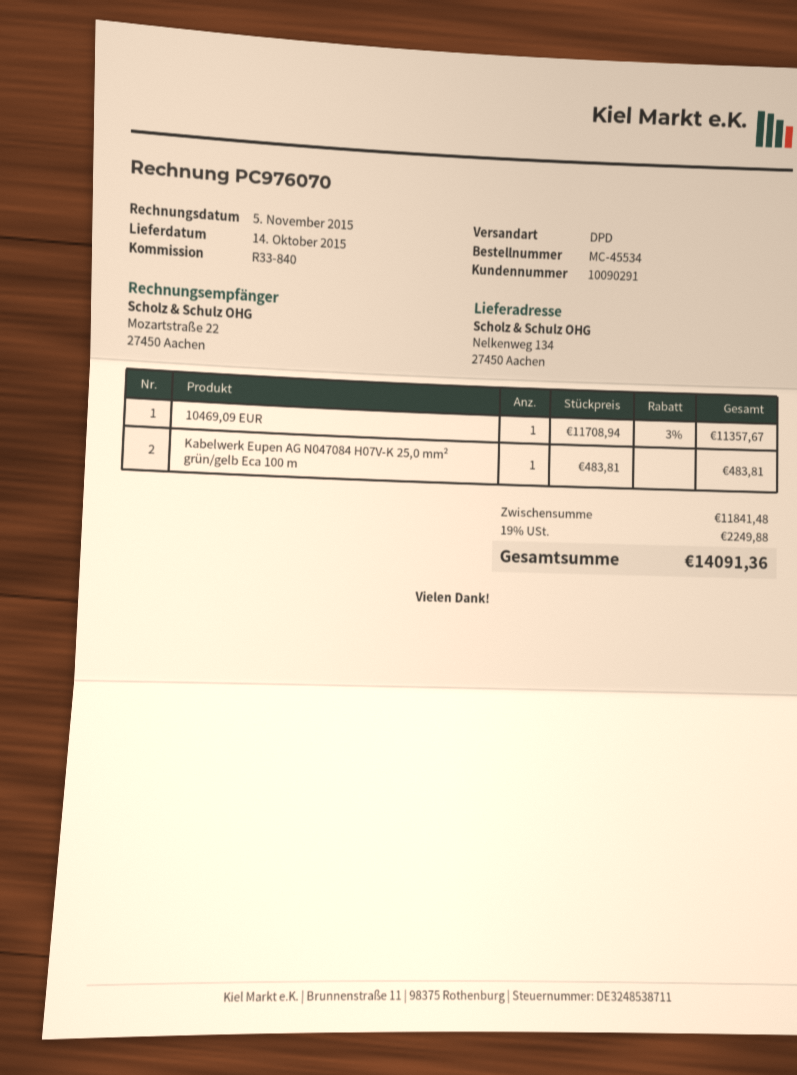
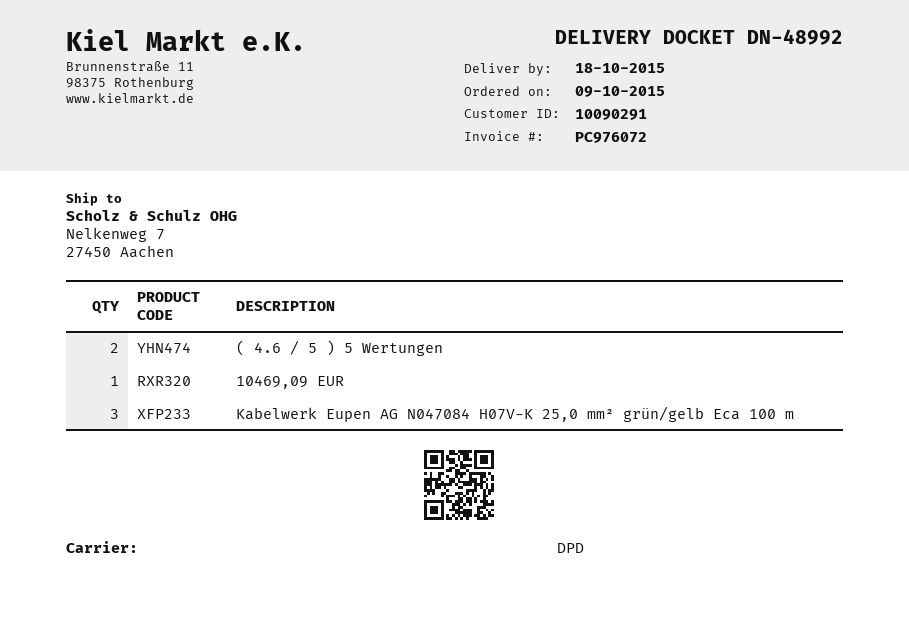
delivery date: 2015-10-14 -> 2015-10-18
invoice number: PC976070 -> PC976072
ship to: Nelkenweg 134, 27450 Aachen -> Nelkenweg 7, 27450 Aachen
Kabelwerk Eupen AG N047084 H07V-K 25,0 mm² grün/gelb Eca 100 m: 1 -> 3
( 4.6 / 5 ) 5 Wertungen: none -> 2

